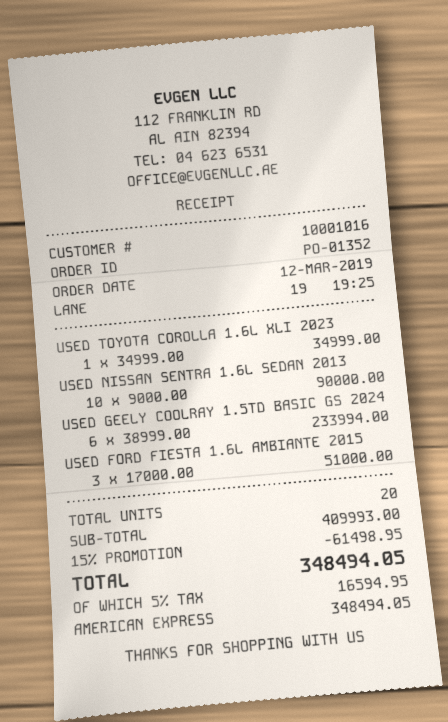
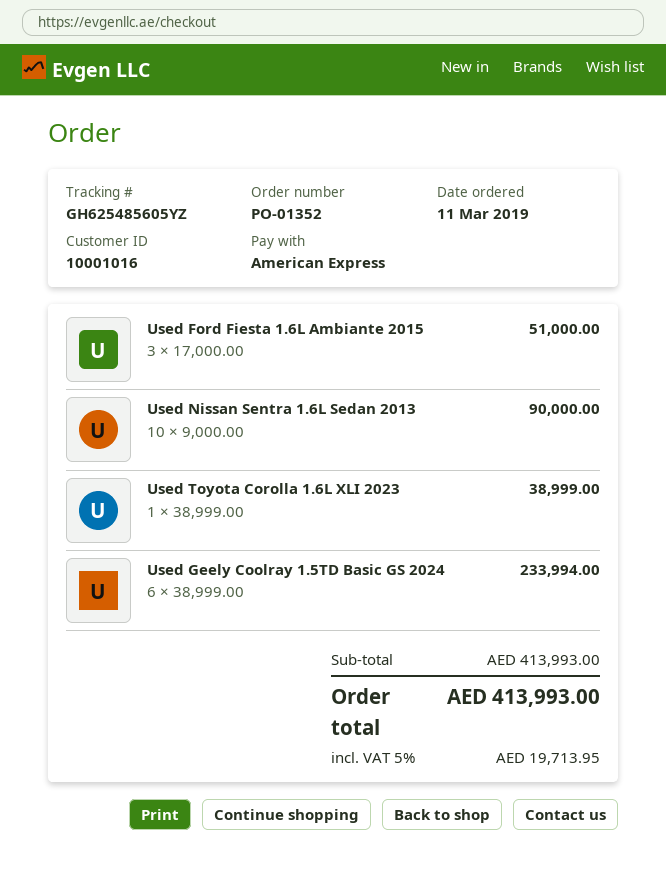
order date: 2019-03-12 -> 2019-03-11
USED TOYOTA COROLLA 1.6L XLI 2023: 1 x 34999.00 = 34999.00 -> 1 x 38999.00 = 38999.00
subtotal: 409993.00 -> 413993.00
discount: 15% = 61498.95 -> none
tax: 5% = 16594.95 -> 5% = 19713.95
total: 348494.05 -> 413993.00

